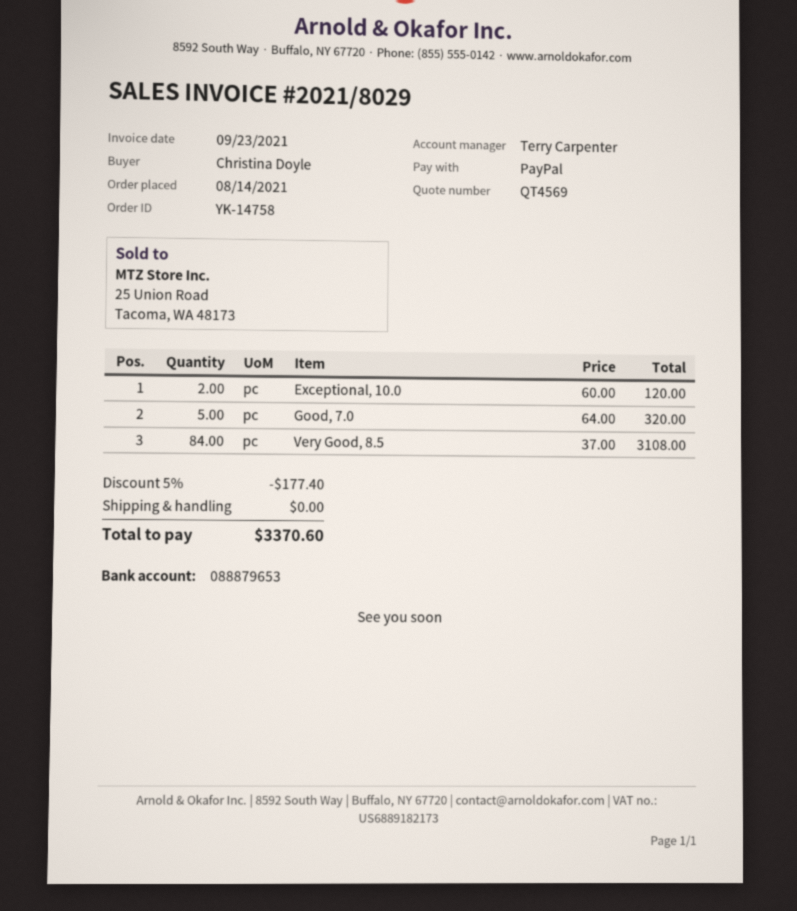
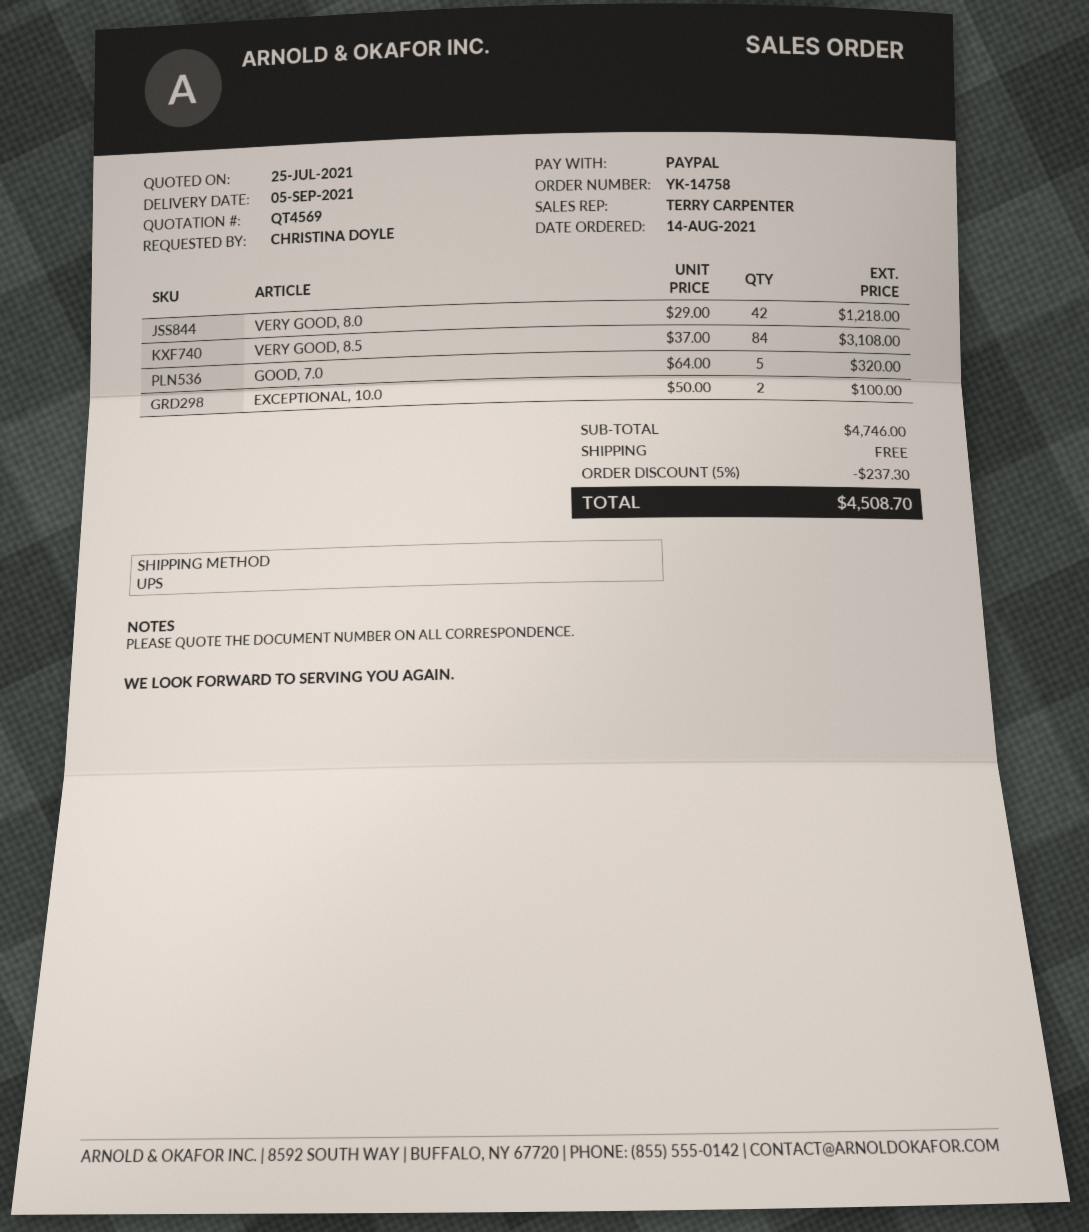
Exceptional, 10.0: 2 x 60.00 = 120.00 -> 2 x 50.00 = 100.00
VERY GOOD, 8.0: none -> 42 x 29.00 = 1218.00
discount: 5% = 177.40 -> 5% = 237.30
total: 3370.60 -> 4508.70

